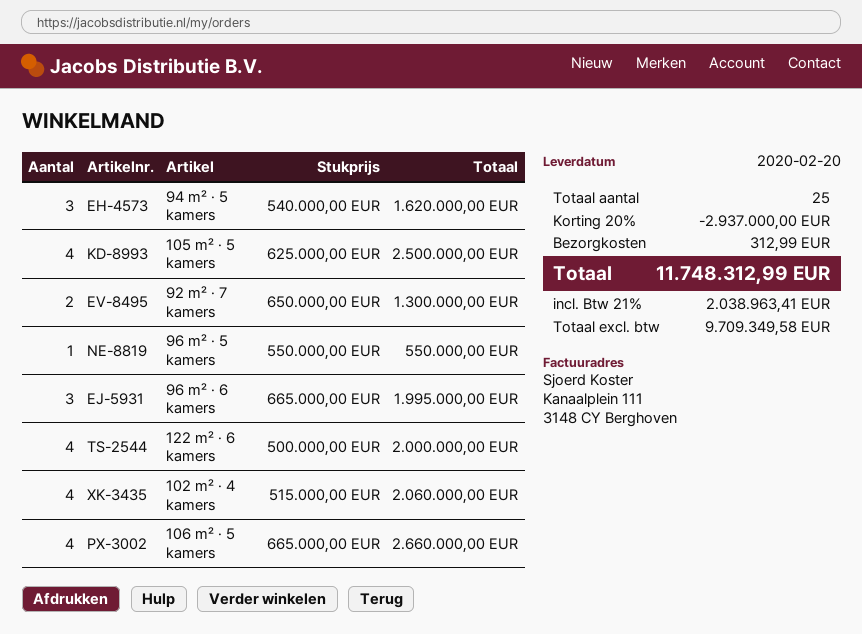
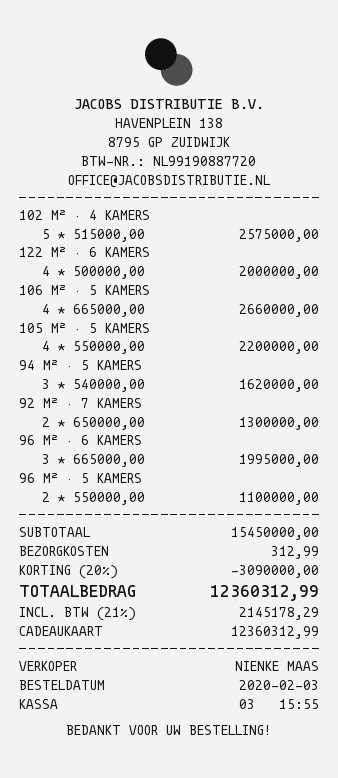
105 m² · 5 kamers: 4 x 625000.00 = 2500000.00 -> 4 x 550000.00 = 2200000.00
96 m² · 5 kamers: 1 x 550000.00 = 550000.00 -> 2 x 550000.00 = 1100000.00
102 m² · 4 kamers: 4 x 515000.00 = 2060000.00 -> 5 x 515000.00 = 2575000.00
discount: 20% = 2937000.00 -> 20% = 3090000.00
tax: 21% = 2038963.41 -> 21% = 2145178.29
total: 11748312.99 -> 12360312.99

